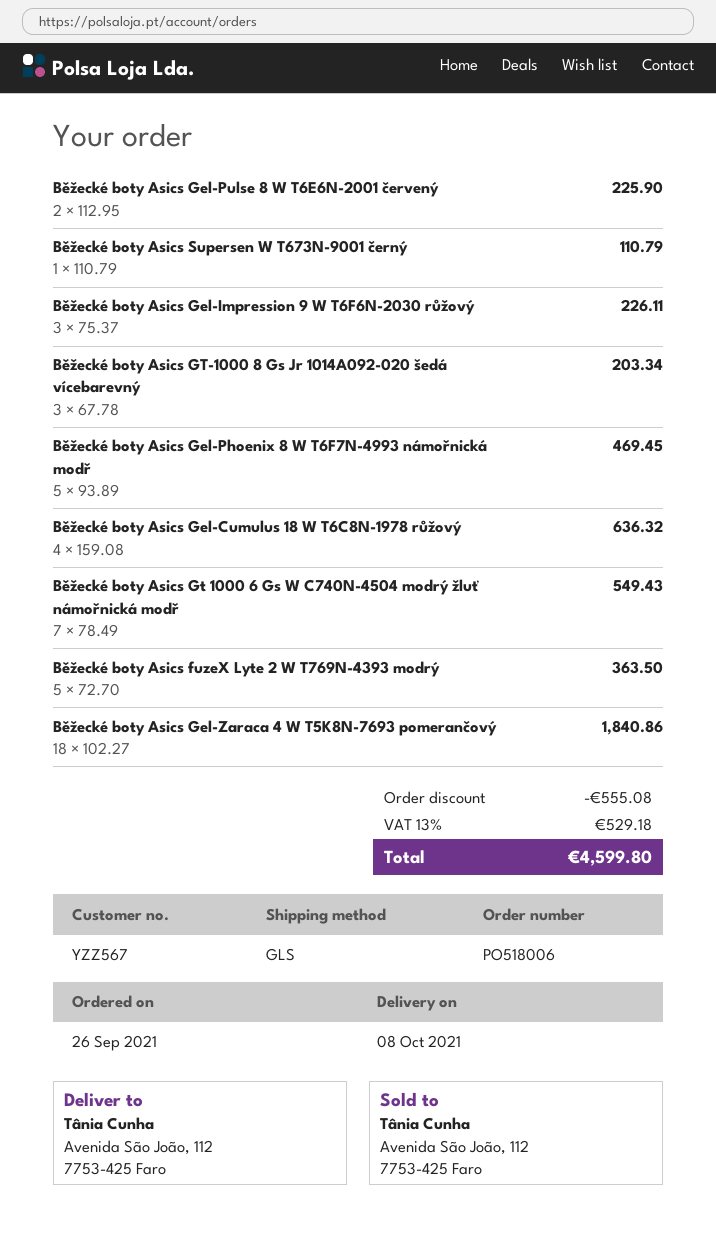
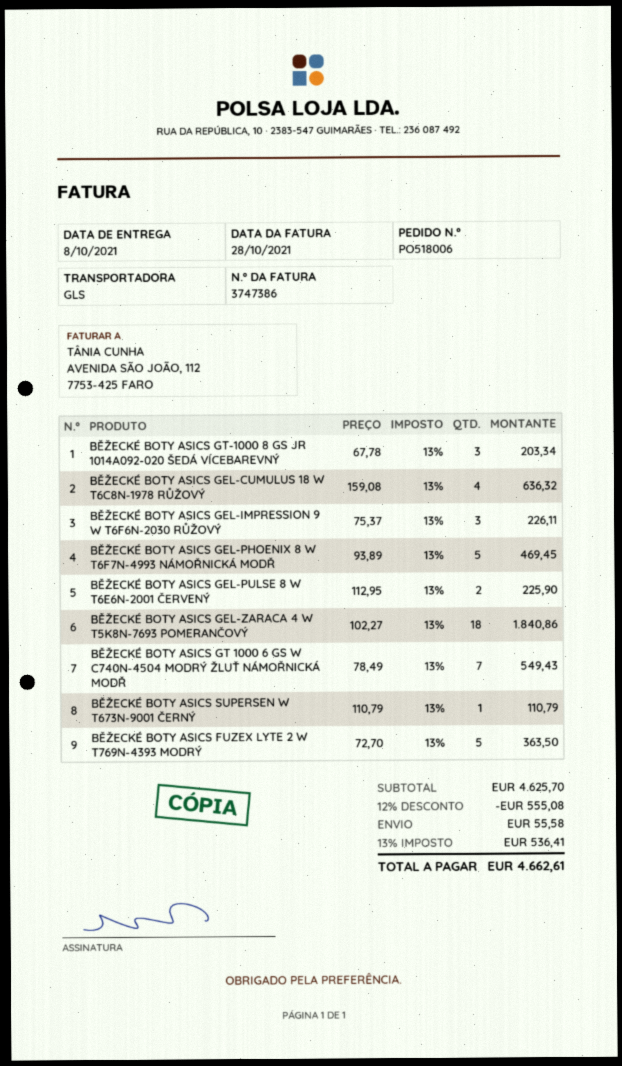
shipping: none -> 55.58
tax: 13% = 529.18 -> 13% = 536.41
total: 4599.80 -> 4662.61

